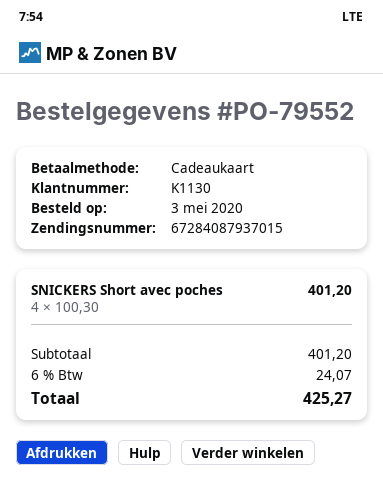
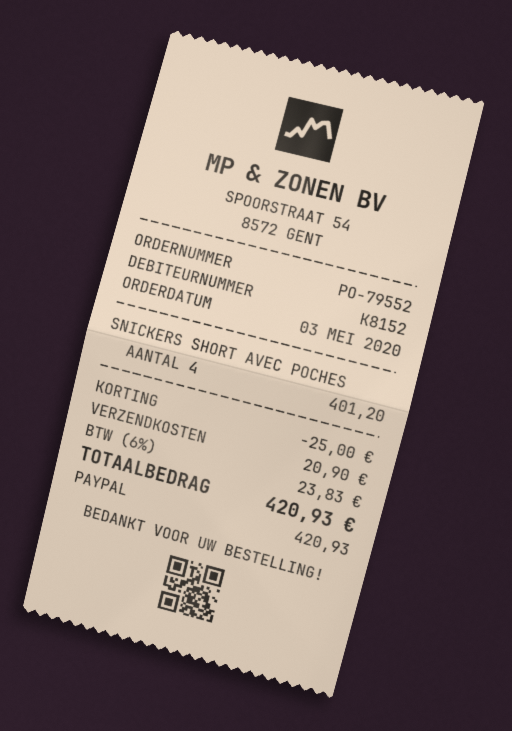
customer number: K1130 -> K8152
payment method: gift card -> PayPal
discount: none -> 25.00
shipping: none -> 20.90
tax: 6% = 24.07 -> 6% = 23.83
total: 425.27 -> 420.93

